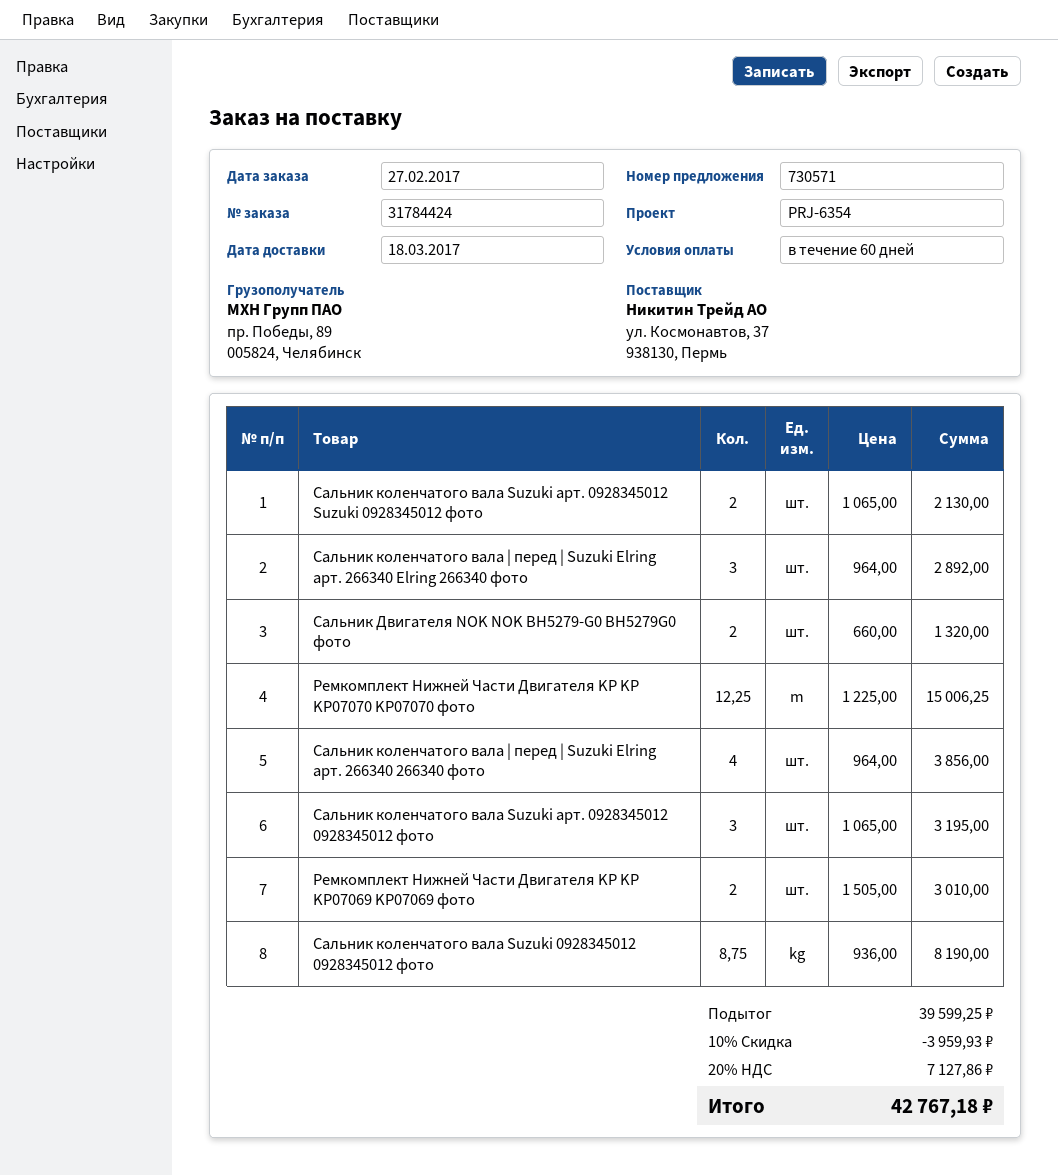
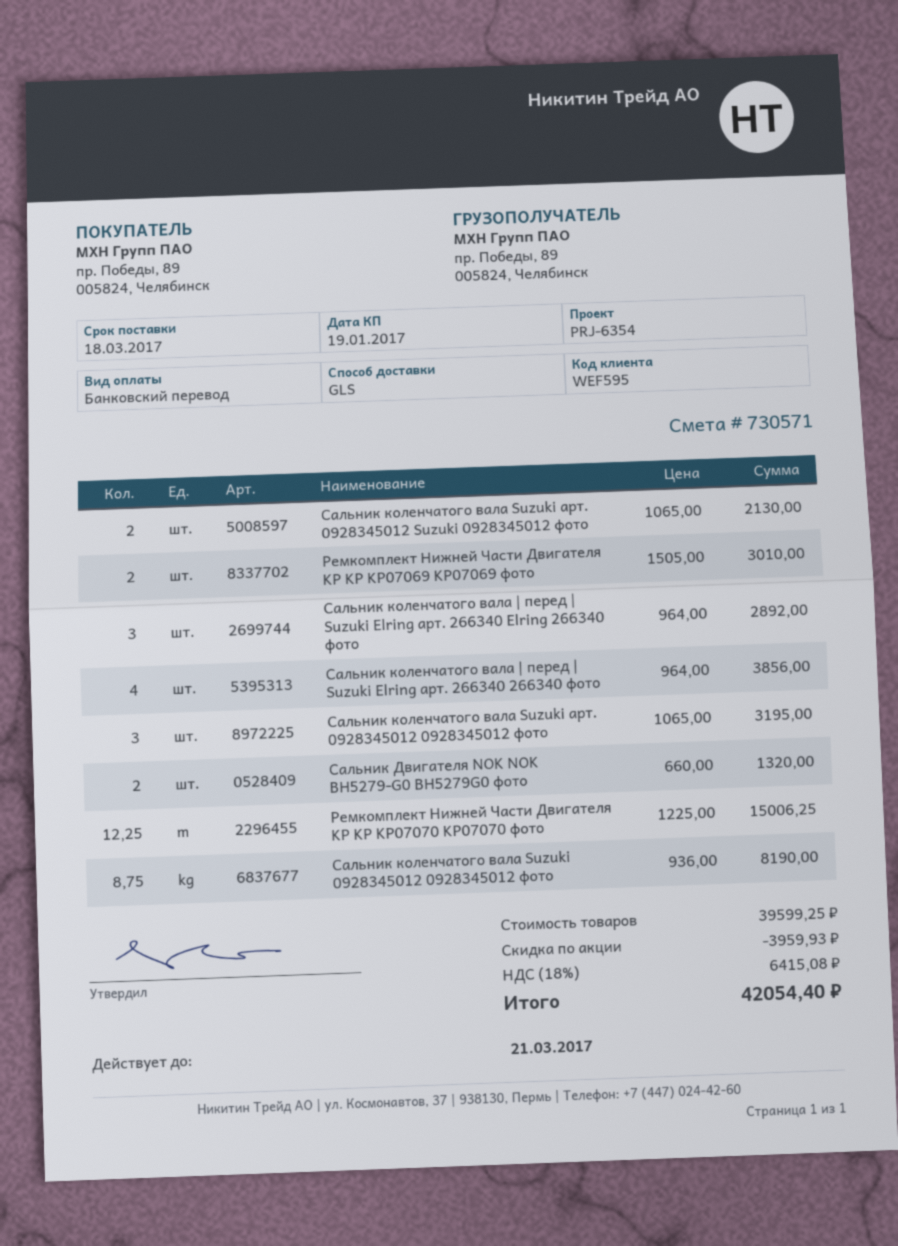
tax: 20% = 7127.86 -> 18% = 6415.08
total: 42767.18 -> 42054.40

